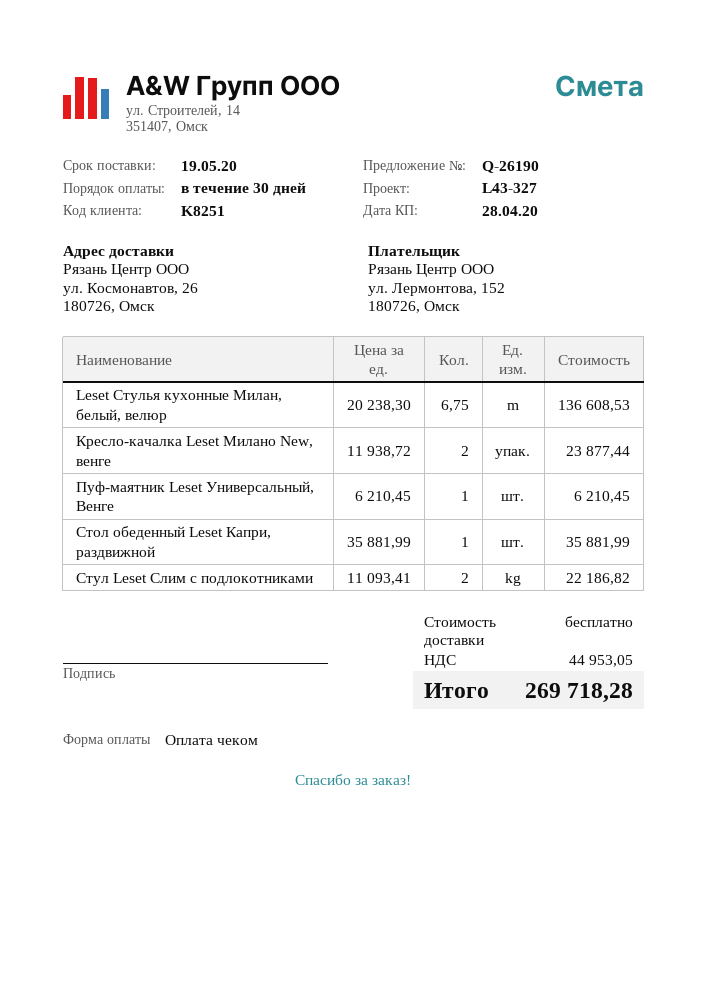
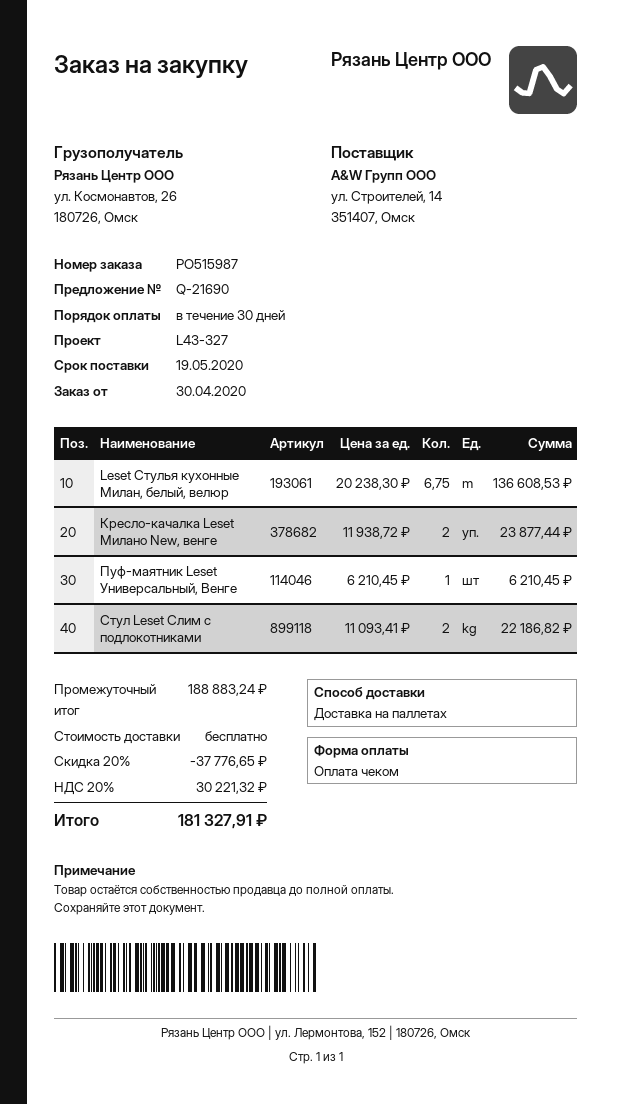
quote number: Q-26190 -> Q-21690
Стол обеденный Leset Капри, раздвижной: 1 x 35881.99 = 35881.99 -> none
discount: none -> 20% = 37776.65
tax: 44953.05 -> 30221.32
total: 269718.28 -> 181327.91

